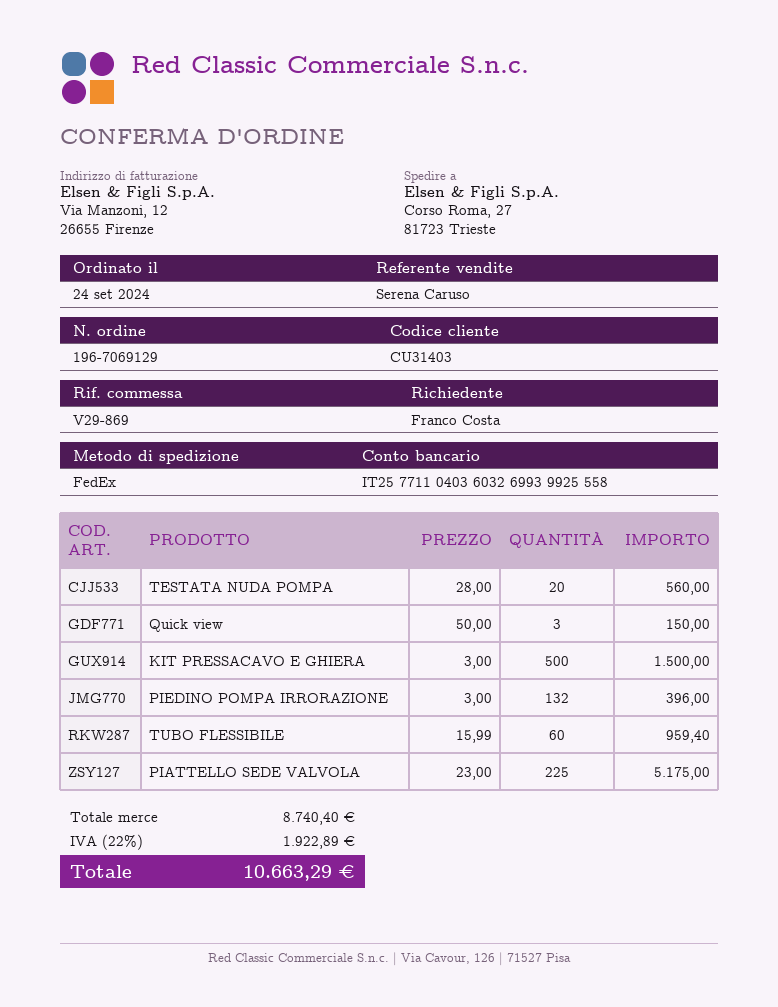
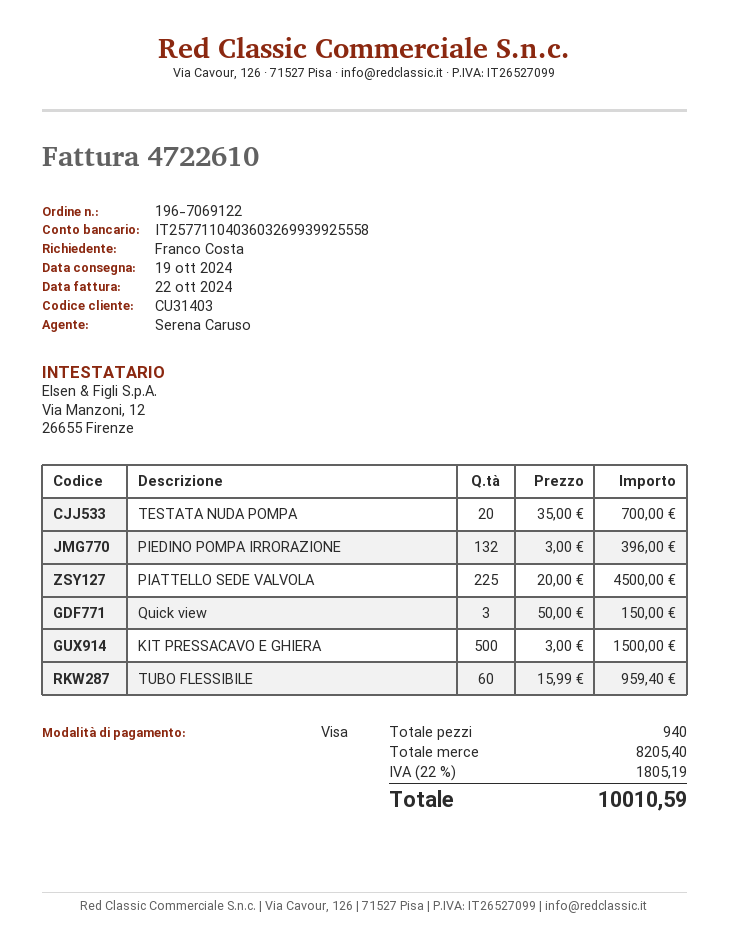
order number: 196-7069129 -> 196-7069122
TESTATA NUDA POMPA: 20 x 28.00 = 560.00 -> 20 x 35.00 = 700.00
PIATTELLO SEDE VALVOLA: 225 x 23.00 = 5175.00 -> 225 x 20.00 = 4500.00
subtotal: 8740.40 -> 8205.40
tax: 22% = 1922.89 -> 22% = 1805.19
total: 10663.29 -> 10010.59

